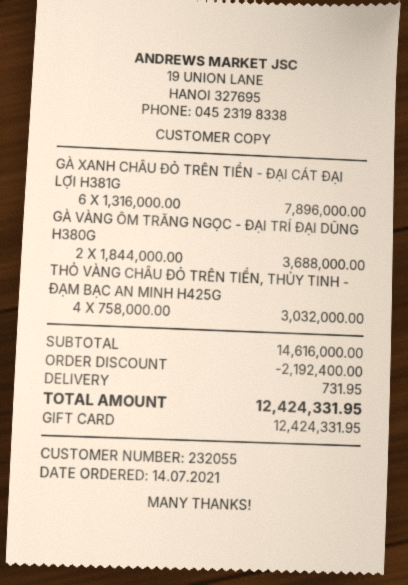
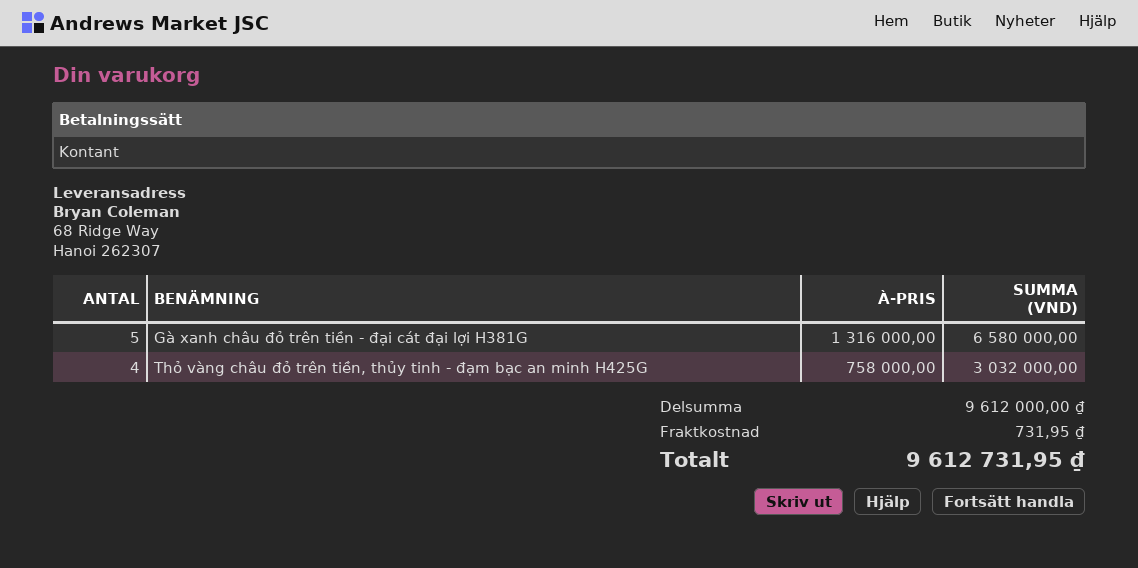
payment method: gift card -> cash
GÀ XANH CHÂU ĐỎ TRÊN TIỀN - ĐẠI CÁT ĐẠI LỢI H381G: 6 x 1316000.00 = 7896000.00 -> 5 x 1316000.00 = 6580000.00
GÀ VÀNG ÔM TRĂNG NGỌC - ĐẠI TRÍ ĐẠI DŨNG H380G: 2 x 1844000.00 = 3688000.00 -> none
subtotal: 14616000.00 -> 9612000.00
discount: 2192400.00 -> none
total: 12424331.95 -> 9612731.95

